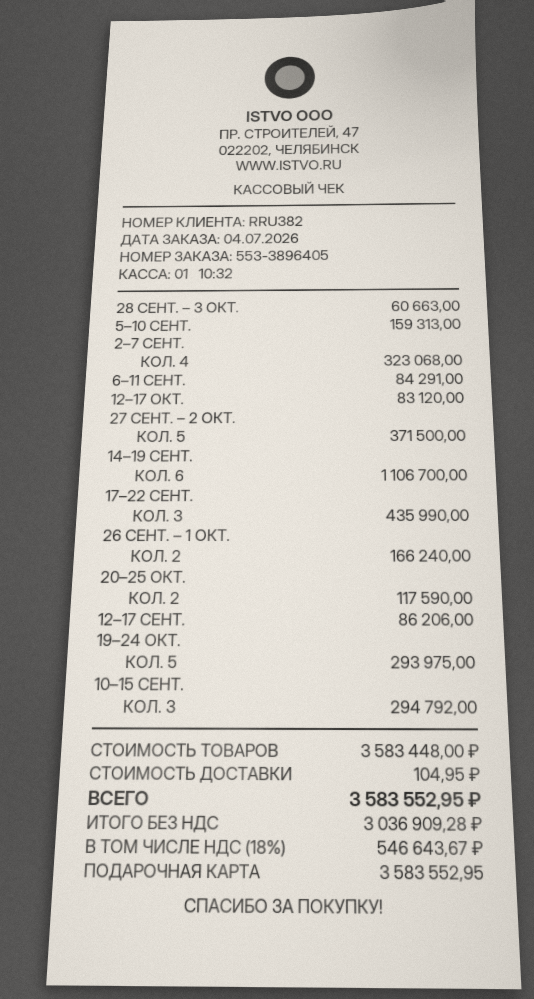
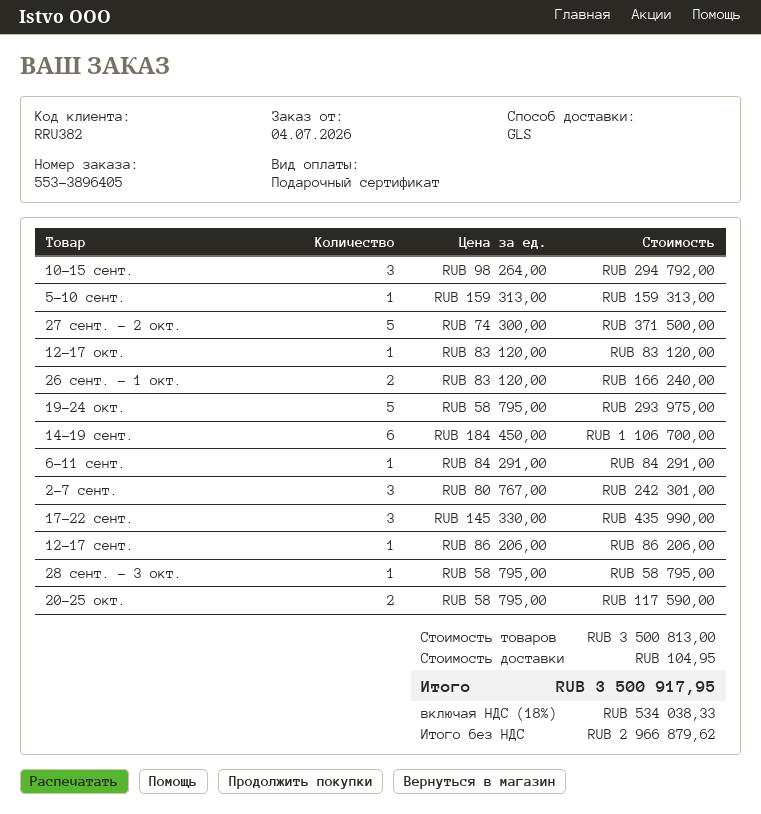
28 СЕНТ. – 3 ОКТ.: 1 for 60663.00 -> 1 for 58795.00
2–7 СЕНТ.: 4 for 323068.00 -> 3 for 242301.00
subtotal: 3583448.00 -> 3500813.00
net: 3036909.28 -> 2966879.62
tax: 18% = 546643.67 -> 18% = 534038.33
total: 3583552.95 -> 3500917.95

